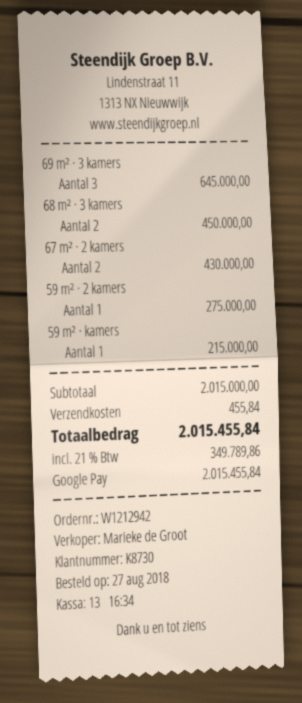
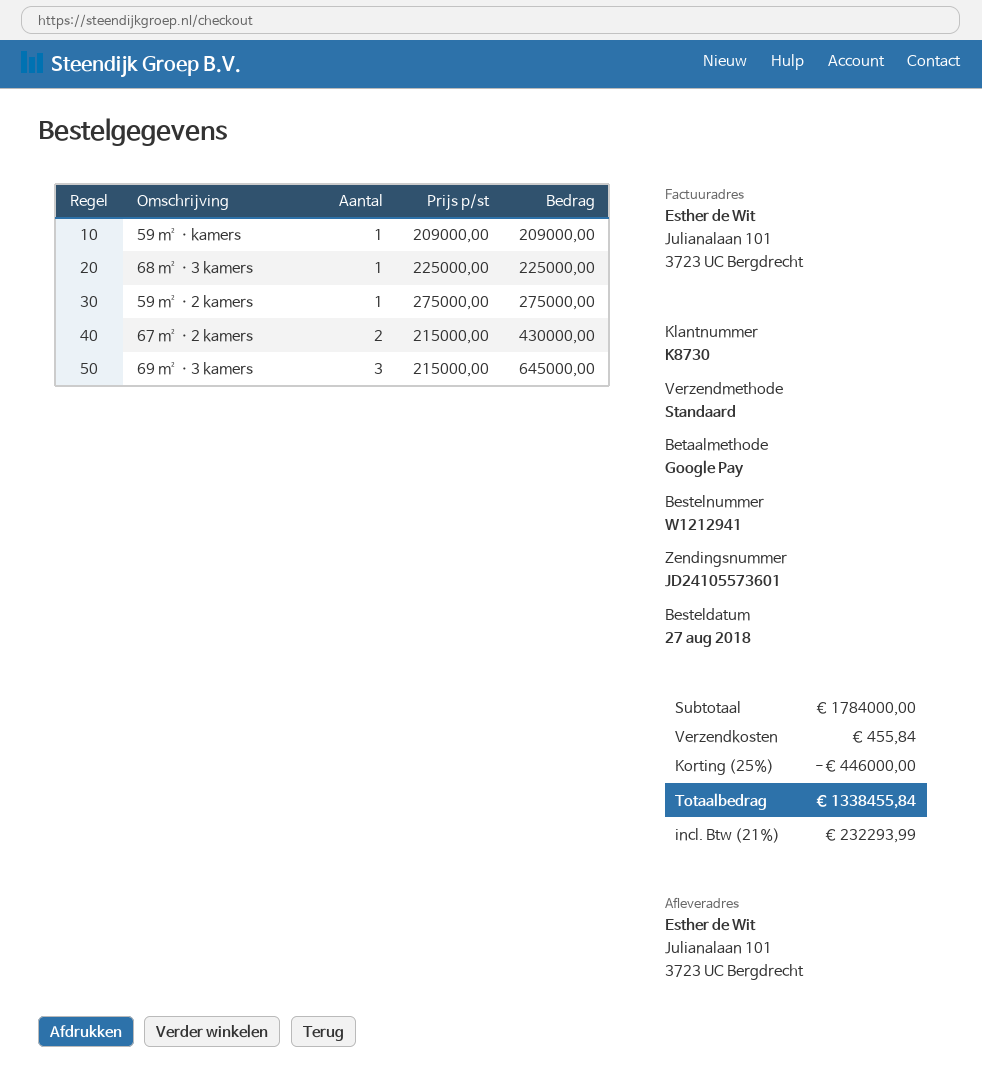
order number: W1212942 -> W1212941
68 m² · 3 kamers: 2 for 450000.00 -> 1 for 225000.00
59 m² · kamers: 1 for 215000.00 -> 1 for 209000.00
subtotal: 2015000.00 -> 1784000.00
discount: none -> 25% = 446000.00
tax: 21% = 349789.86 -> 21% = 232293.99
total: 2015455.84 -> 1338455.84

